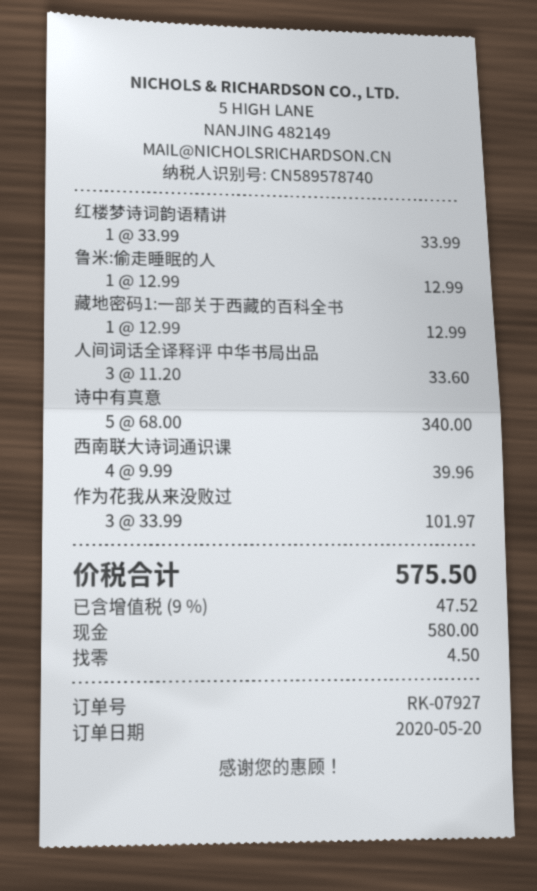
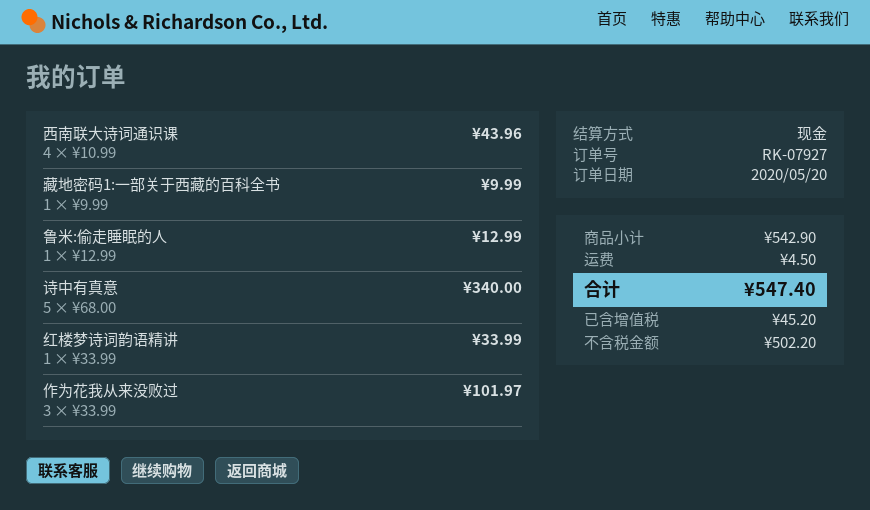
藏地密码1:一部关于西藏的百科全书: 1 x 12.99 = 12.99 -> 1 x 9.99 = 9.99
人间词话全译释评 中华书局出品: 3 x 11.20 = 33.60 -> none
西南联大诗词通识课: 4 x 9.99 = 39.96 -> 4 x 10.99 = 43.96
shipping: none -> 4.50
tax: 47.52 -> 45.20
total: 575.50 -> 547.40

